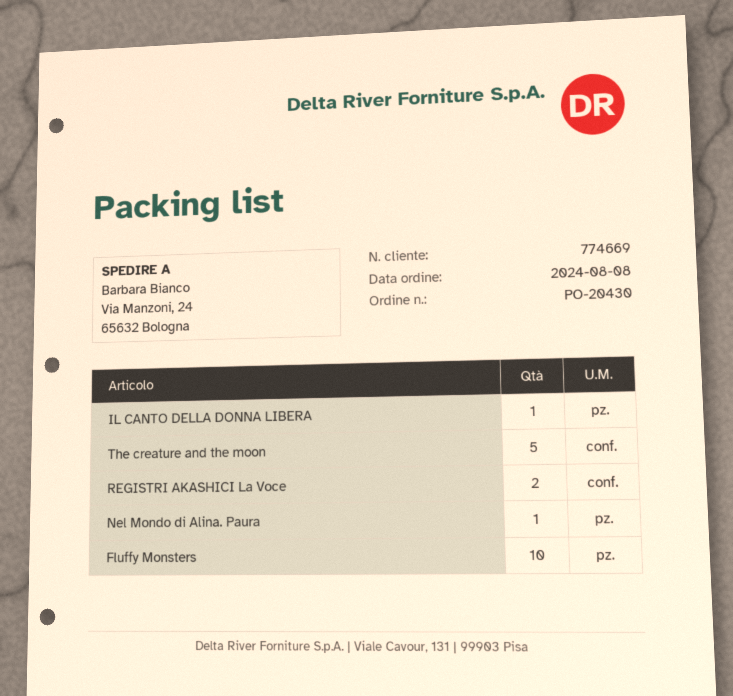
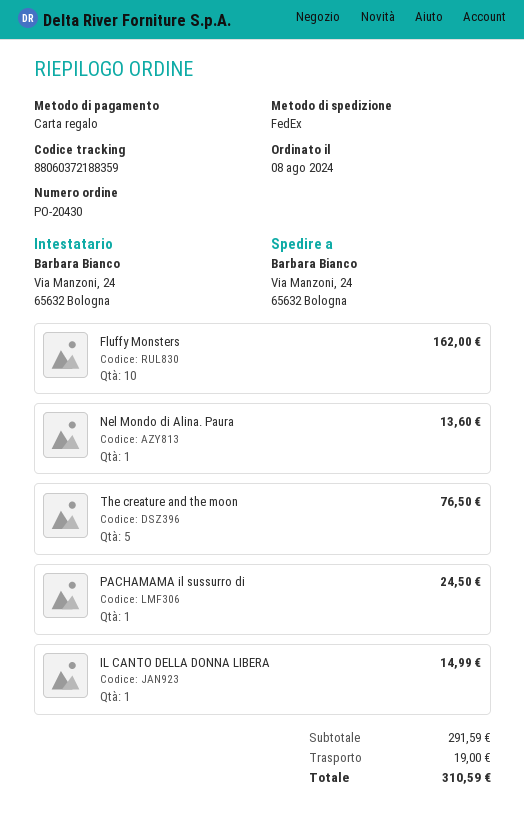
REGISTRI AKASHICI La Voce: 2 -> none
PACHAMAMA il sussurro di: none -> 1

